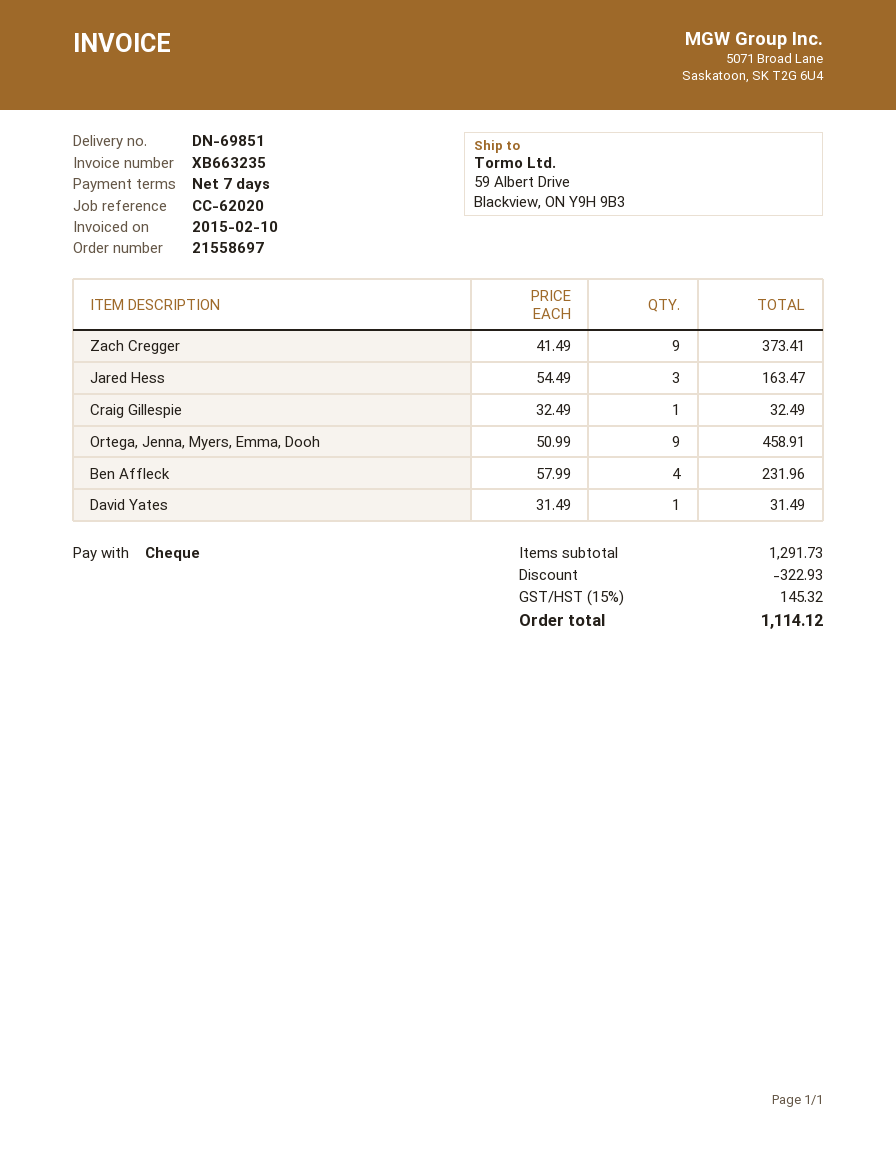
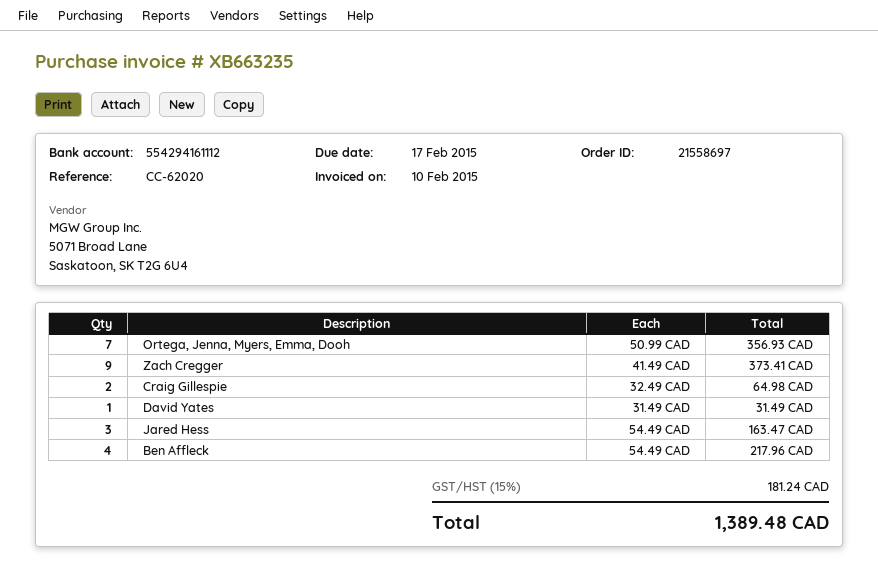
Craig Gillespie: 1 x 32.49 = 32.49 -> 2 x 32.49 = 64.98
Ortega, Jenna, Myers, Emma, Dooh: 9 x 50.99 = 458.91 -> 7 x 50.99 = 356.93
Ben Affleck: 4 x 57.99 = 231.96 -> 4 x 54.49 = 217.96
discount: 322.93 -> none
tax: 15% = 145.32 -> 15% = 181.24
total: 1114.12 -> 1389.48

